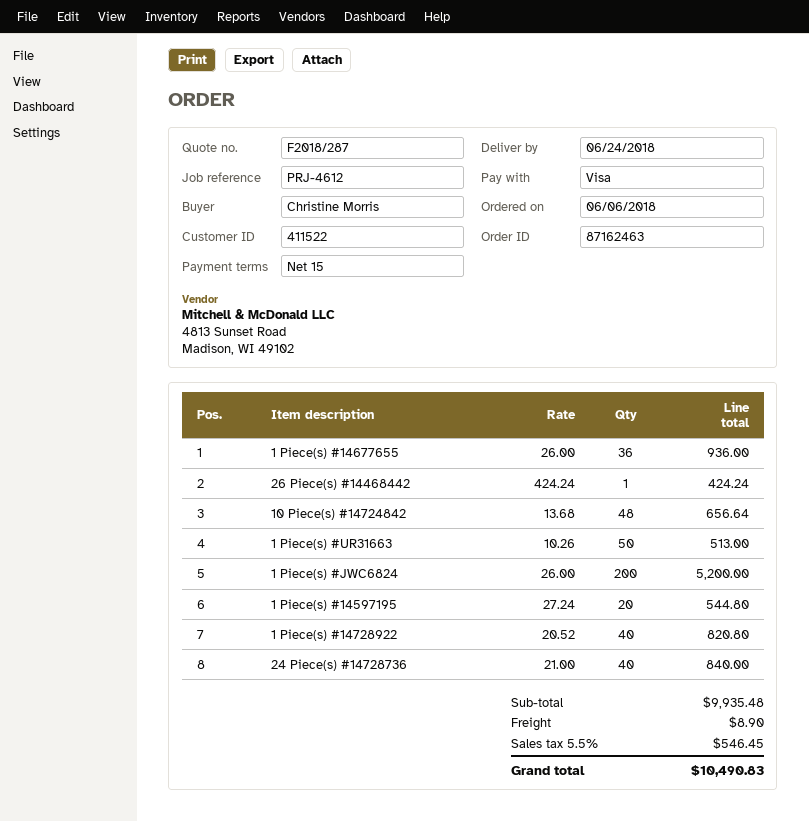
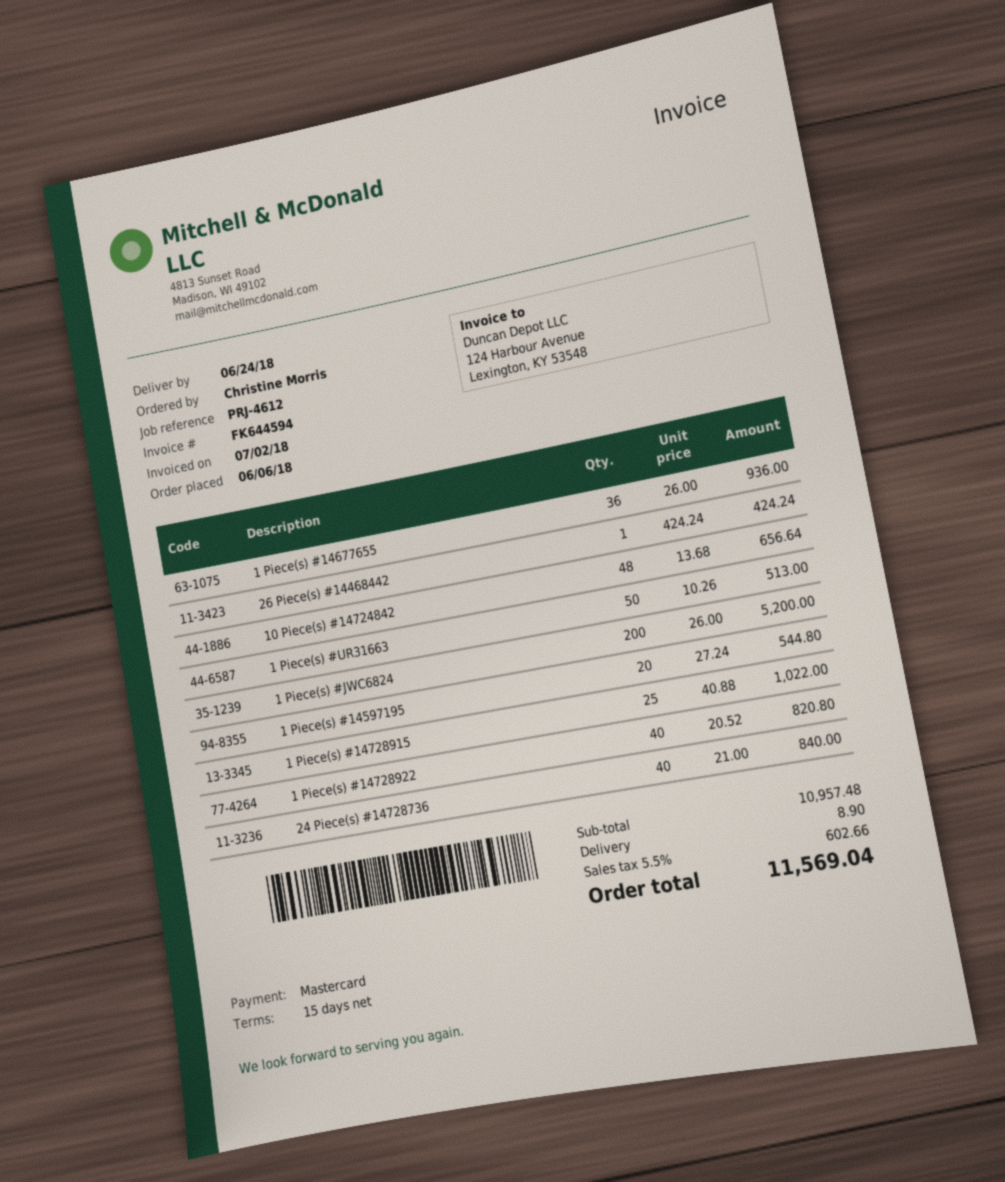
payment method: Visa -> Mastercard
1 Piece(s) #14728915: none -> 25 x 40.88 = 1022.00
subtotal: 9935.48 -> 10957.48
tax: 5.5% = 546.45 -> 5.5% = 602.66
total: 10490.83 -> 11569.04

